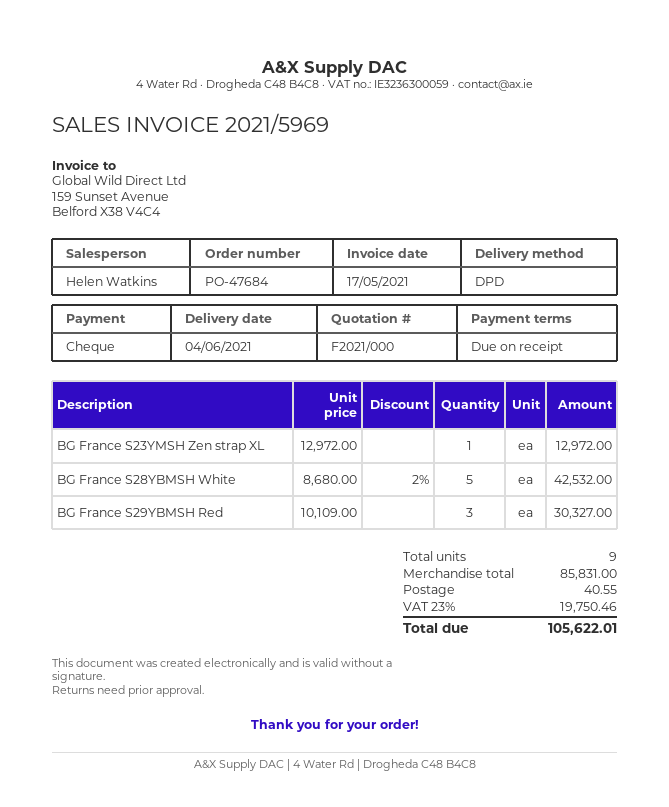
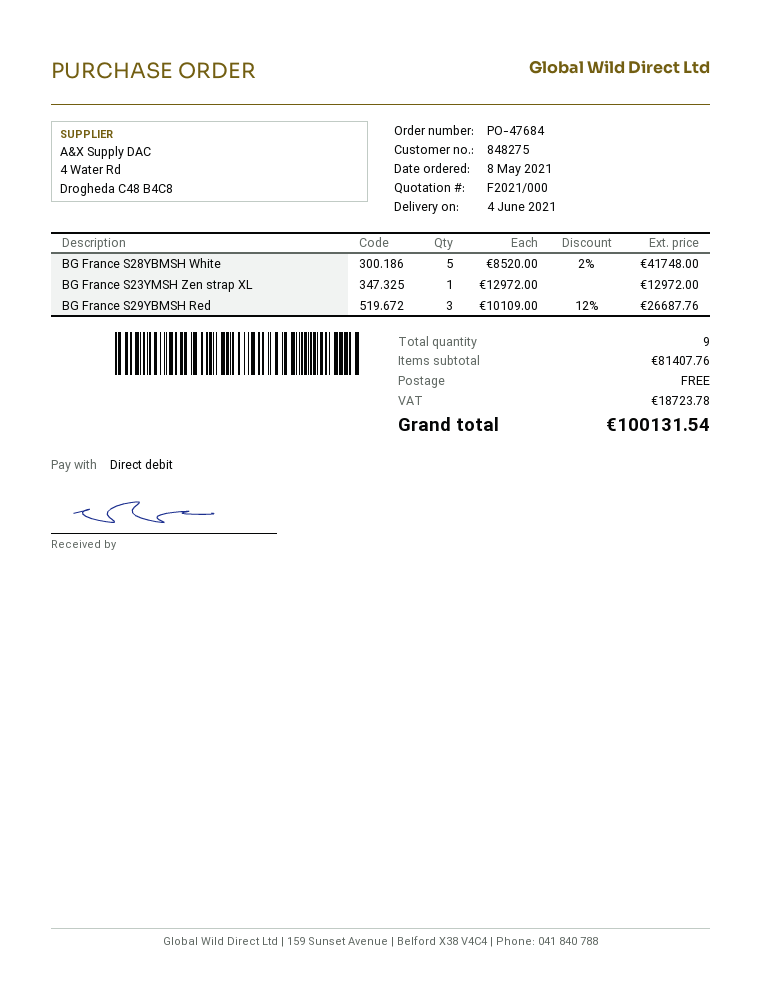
payment method: cheque -> direct debit
BG France S28YBMSH White: 5 x 8680.00 - 2% = 42532.00 -> 5 x 8520.00 - 2% = 41748.00
BG France S29YBMSH Red: 3 x 10109.00 = 30327.00 -> 3 x 10109.00 - 12% = 26687.76
subtotal: 85831.00 -> 81407.76
shipping: 40.55 -> 0.00
tax: 19750.46 -> 18723.78
total: 105622.01 -> 100131.54

